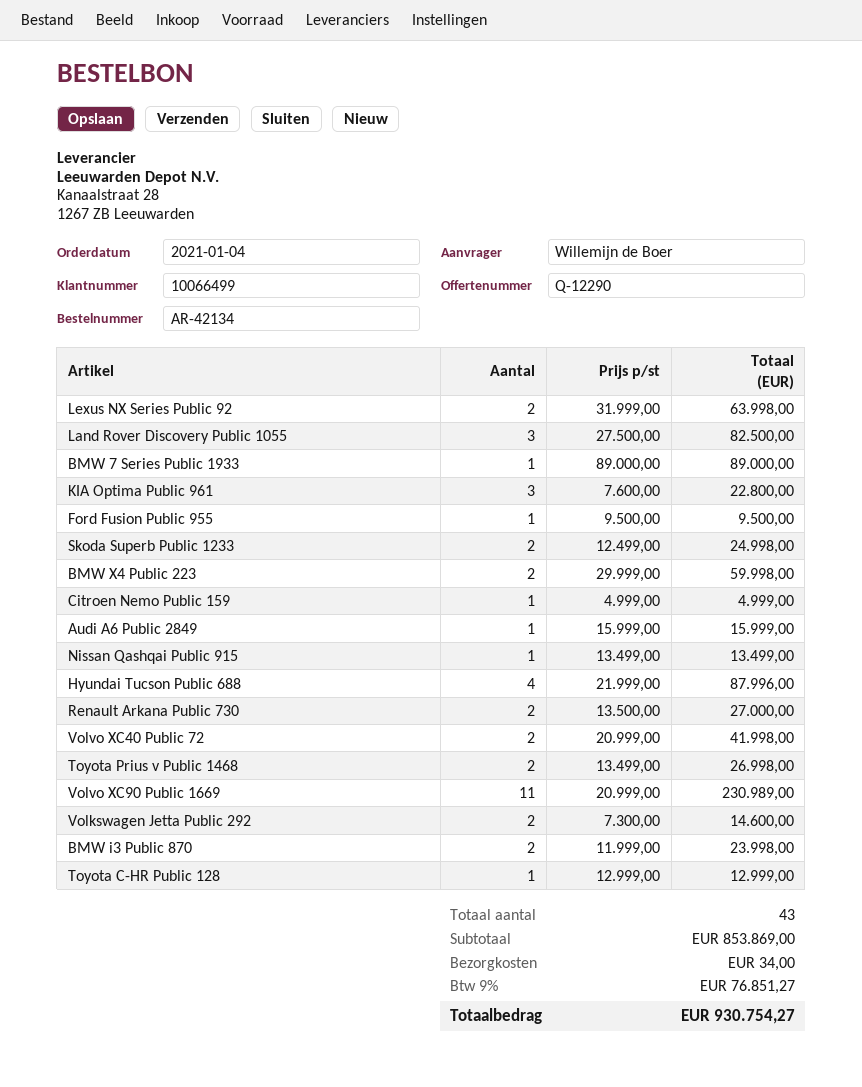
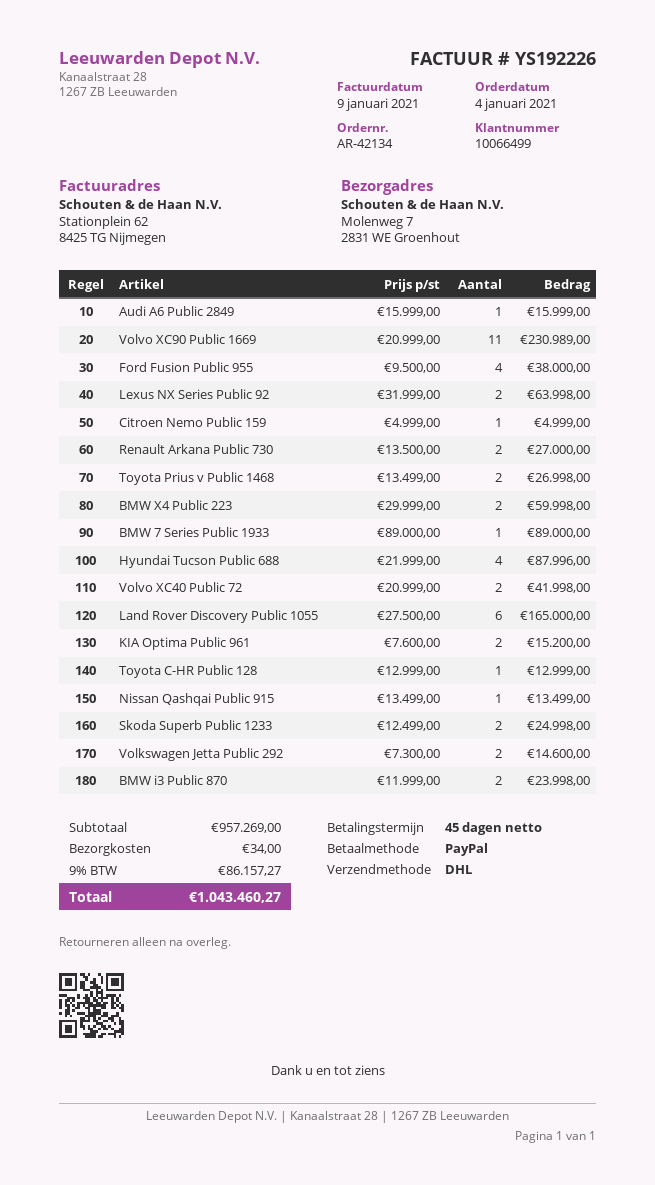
Land Rover Discovery Public 1055: 3 x 27500.00 = 82500.00 -> 6 x 27500.00 = 165000.00
KIA Optima Public 961: 3 x 7600.00 = 22800.00 -> 2 x 7600.00 = 15200.00
Ford Fusion Public 955: 1 x 9500.00 = 9500.00 -> 4 x 9500.00 = 38000.00
subtotal: 853869.00 -> 957269.00
tax: 9% = 76851.27 -> 9% = 86157.27
total: 930754.27 -> 1043460.27

